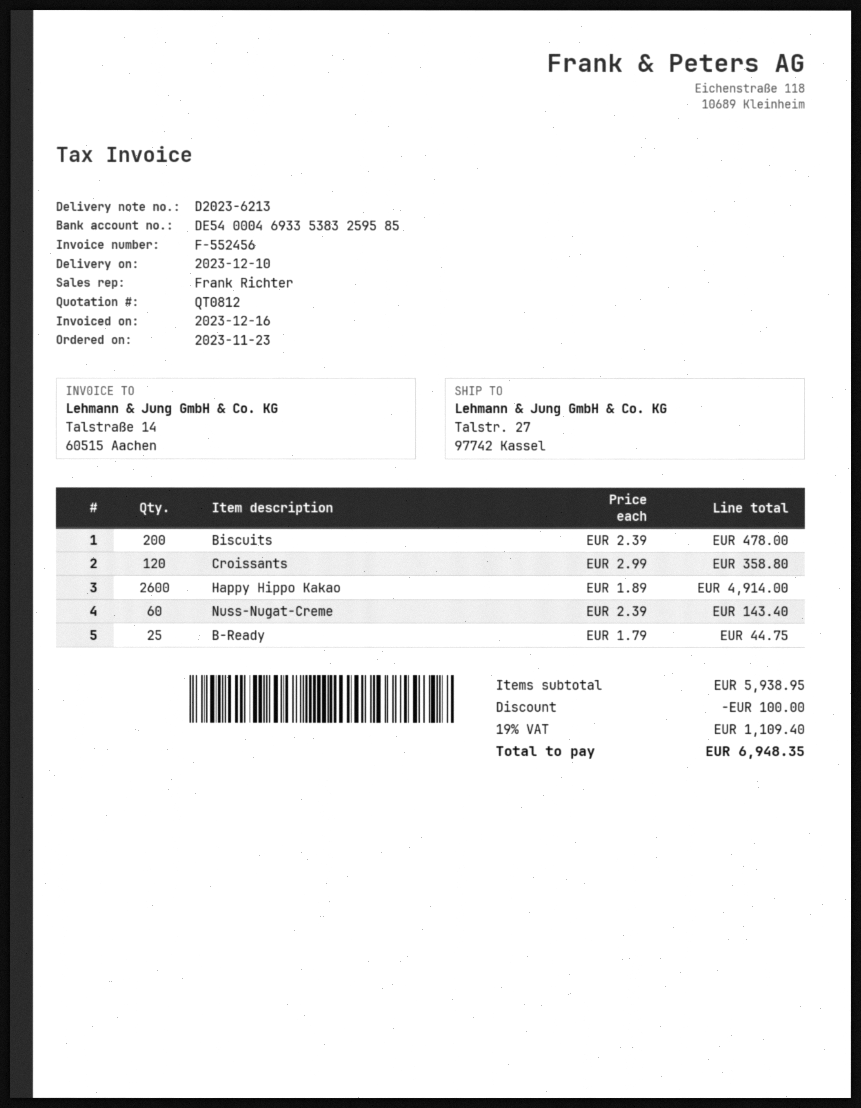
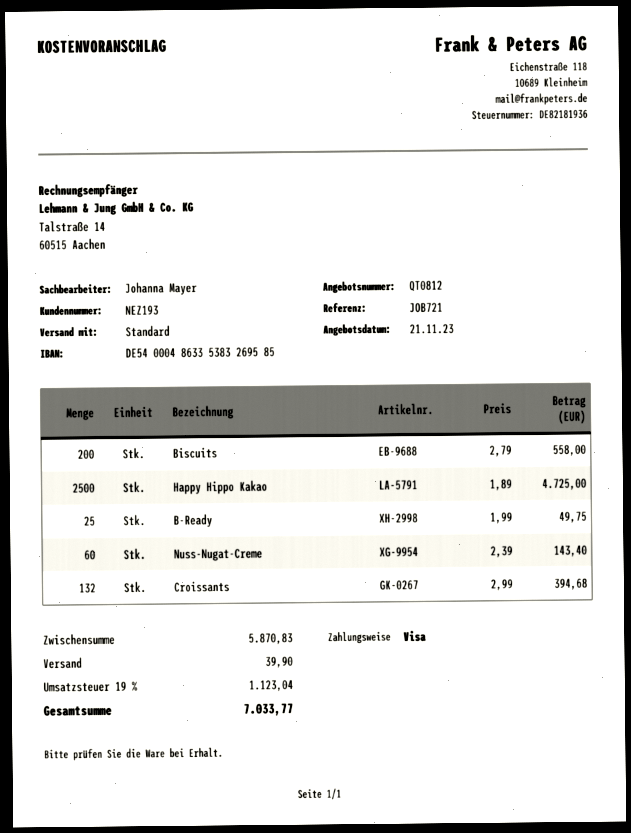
sales rep: Frank Richter -> Johanna Mayer
bank account: DE54000469335383259585 -> DE54000486335383269585
Biscuits: 200 x 2.39 = 478.00 -> 200 x 2.79 = 558.00
Croissants: 120 x 2.99 = 358.80 -> 132 x 2.99 = 394.68
Happy Hippo Kakao: 2600 x 1.89 = 4914.00 -> 2500 x 1.89 = 4725.00
B-Ready: 25 x 1.79 = 44.75 -> 25 x 1.99 = 49.75
subtotal: 5938.95 -> 5870.83
discount: 100.00 -> none
shipping: none -> 39.90
tax: 19% = 1109.40 -> 19% = 1123.04
total: 6948.35 -> 7033.77

